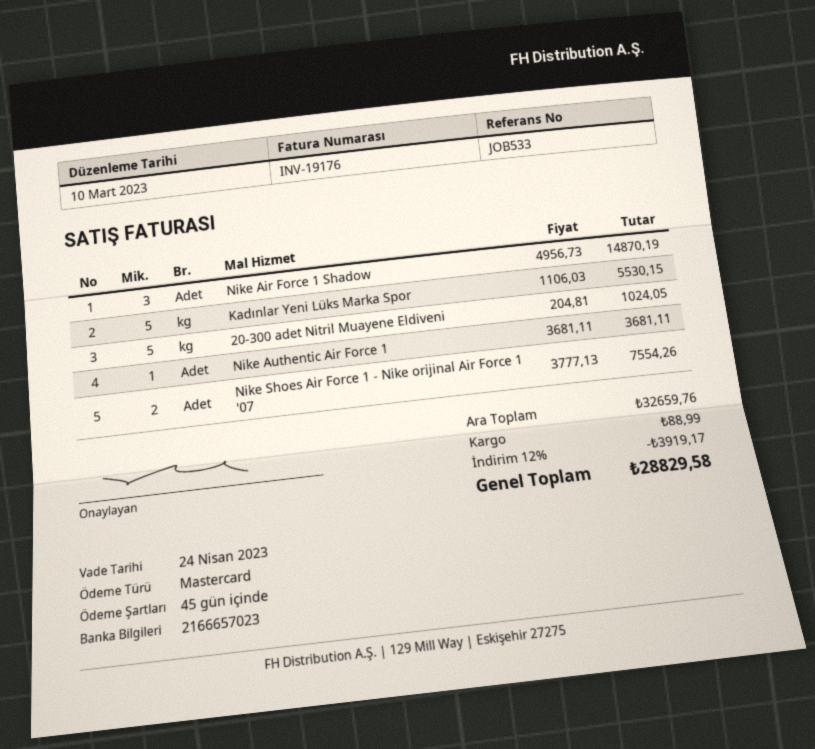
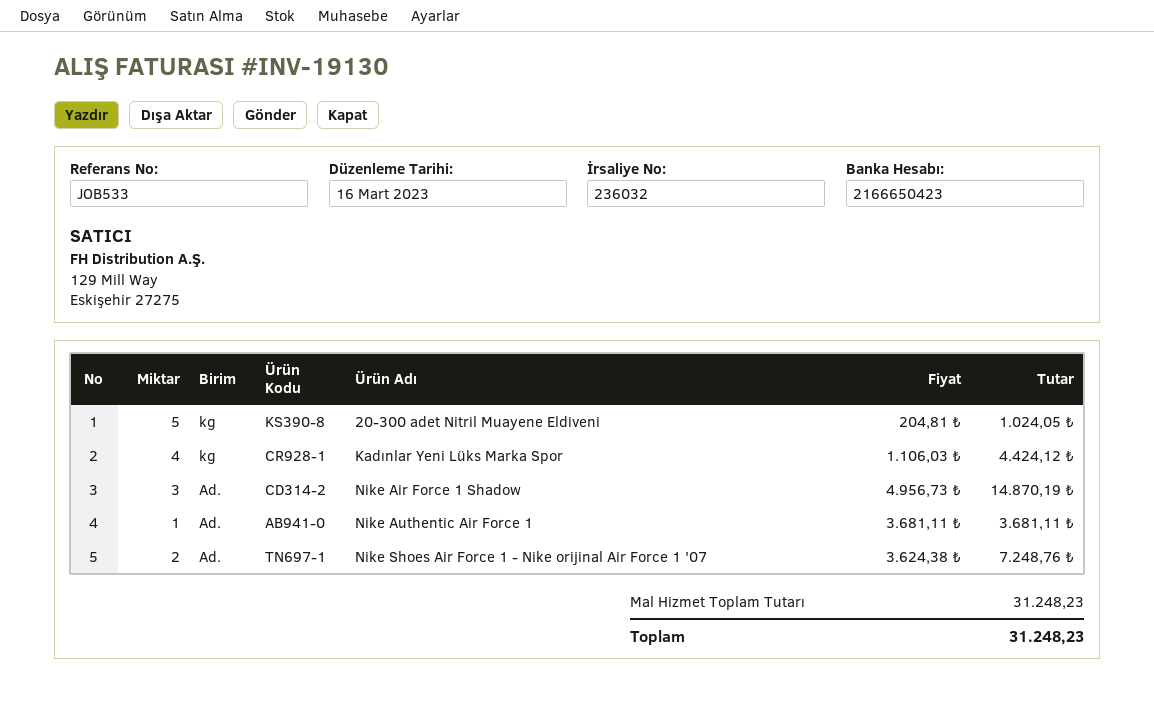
invoice number: INV-19176 -> INV-19130
invoice date: 2023-03-10 -> 2023-03-16
bank account: 2166657023 -> 2166650423
Kadınlar Yeni Lüks Marka Spor: 5 x 1106.03 = 5530.15 -> 4 x 1106.03 = 4424.12
Nike Shoes Air Force 1 - Nike orijinal Air Force 1 '07: 2 x 3777.13 = 7554.26 -> 2 x 3624.38 = 7248.76
subtotal: 32659.76 -> 31248.23
discount: 12% = 3919.17 -> none
shipping: 88.99 -> none
total: 28829.58 -> 31248.23

